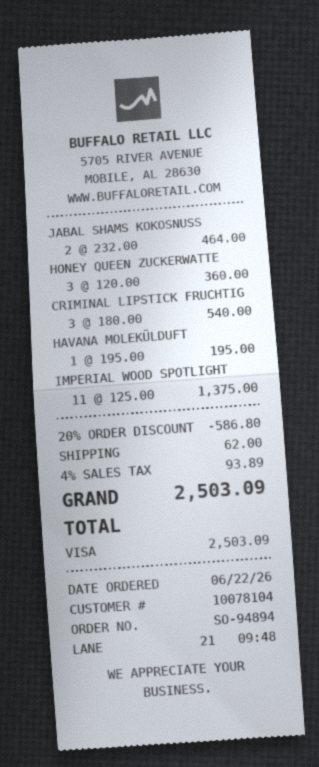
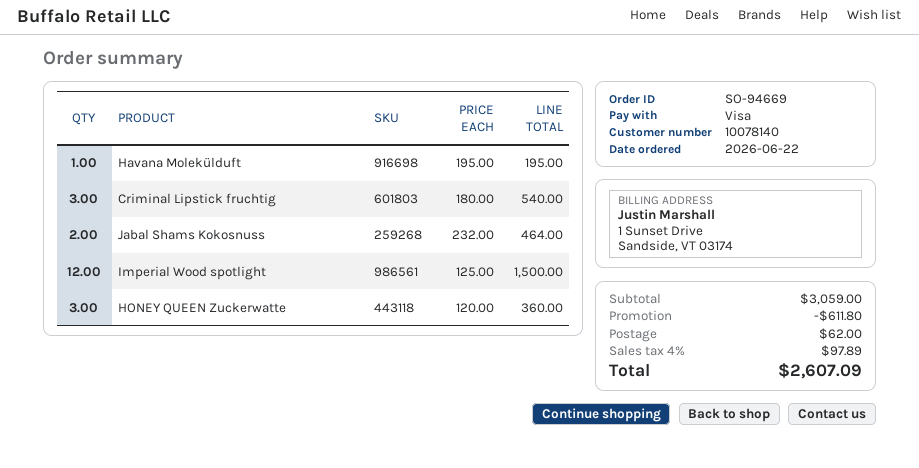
order number: SO-94894 -> SO-94669
customer number: 10078104 -> 10078140
IMPERIAL WOOD SPOTLIGHT: 11 x 125.00 = 1375.00 -> 12 x 125.00 = 1500.00
discount: 586.80 -> 611.80
tax: 4% = 93.89 -> 4% = 97.89
total: 2503.09 -> 2607.09

